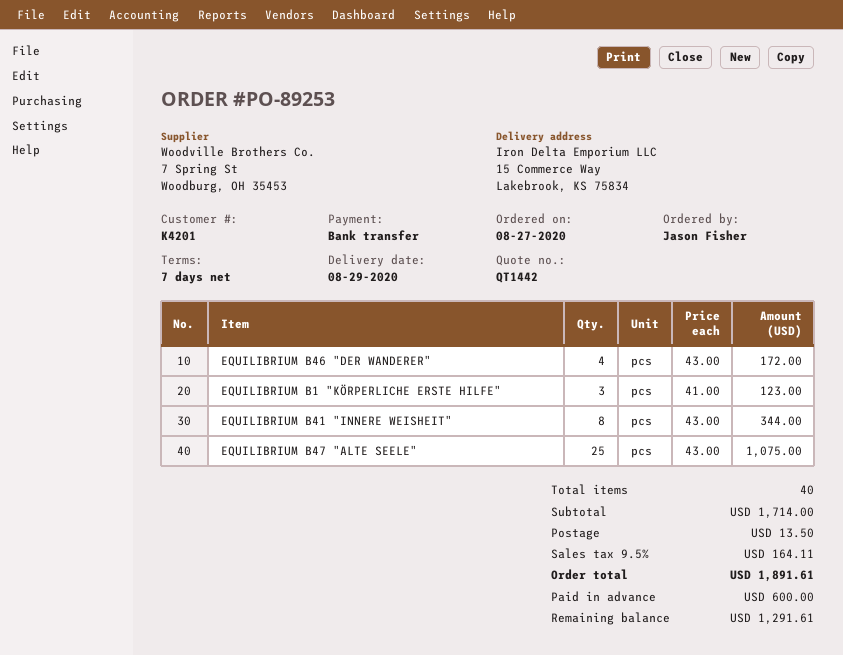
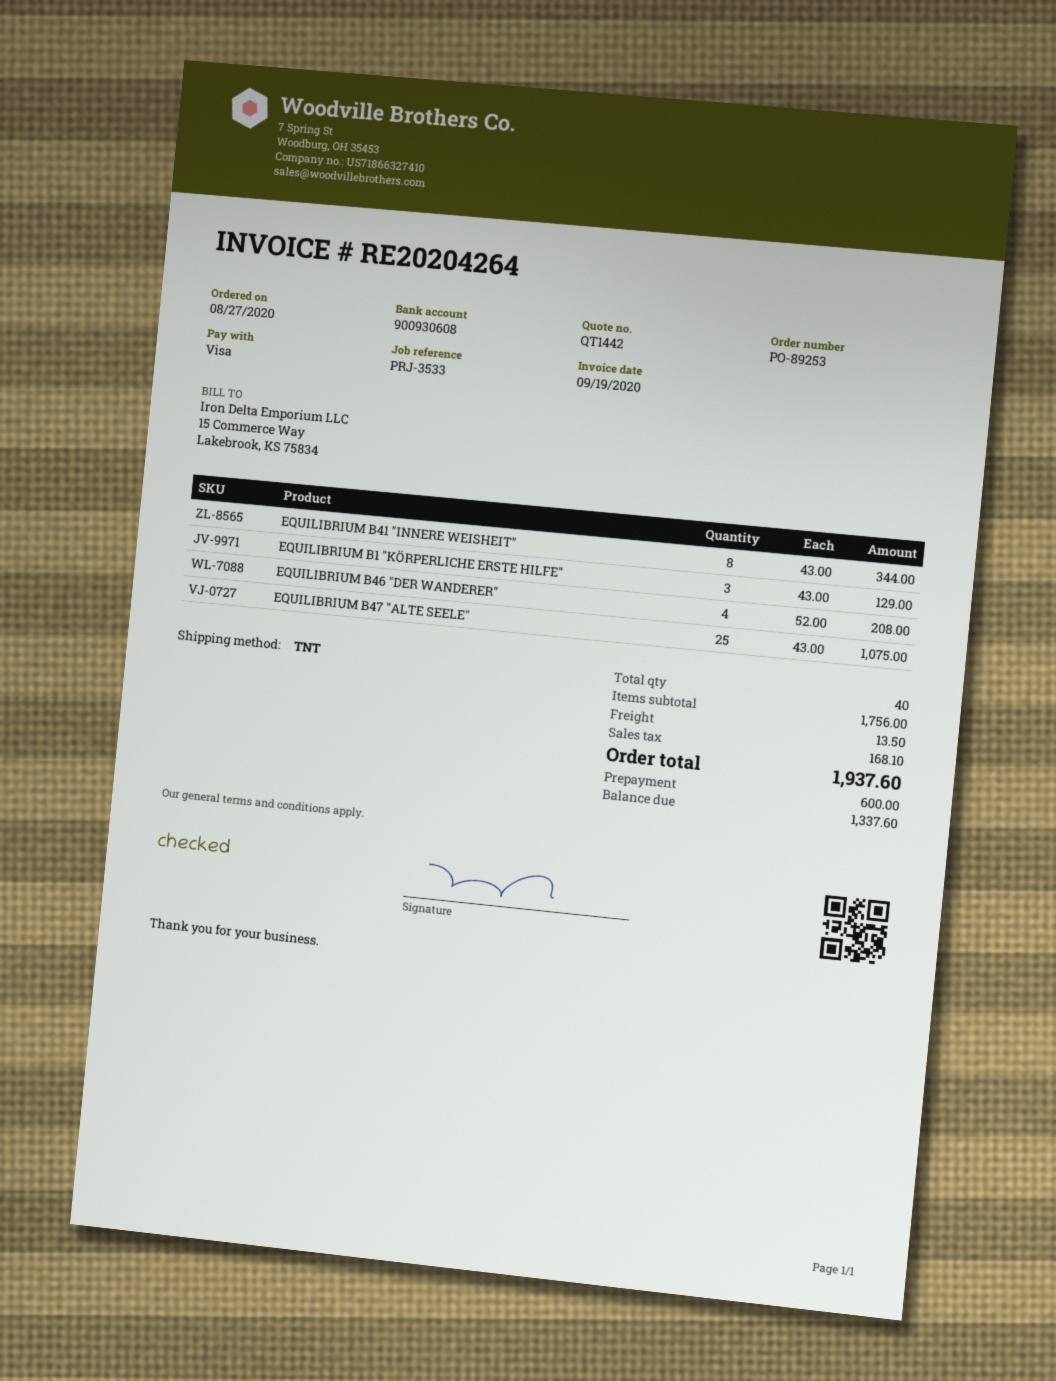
payment method: bank transfer -> Visa
EQUILIBRIUM B46 "DER WANDERER": 4 x 43.00 = 172.00 -> 4 x 52.00 = 208.00
EQUILIBRIUM B1 "KÖRPERLICHE ERSTE HILFE": 3 x 41.00 = 123.00 -> 3 x 43.00 = 129.00
subtotal: 1714.00 -> 1756.00
tax: 164.11 -> 168.10
total: 1891.61 -> 1937.60
balance: 1291.61 -> 1337.60

